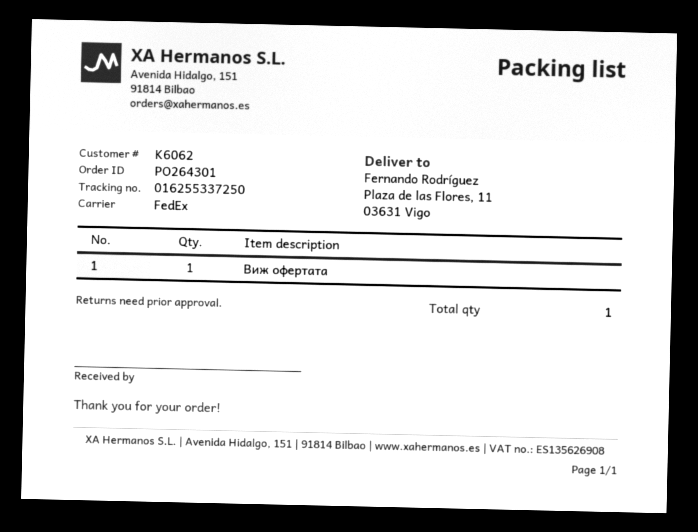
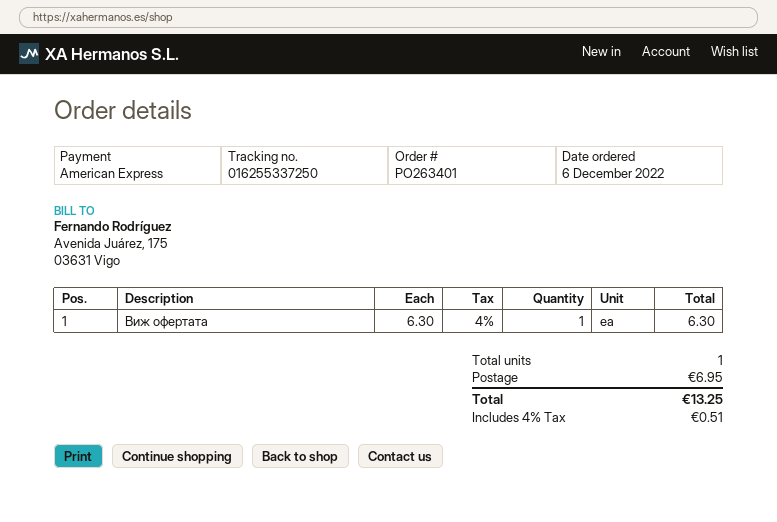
order number: PO264301 -> PO263401

